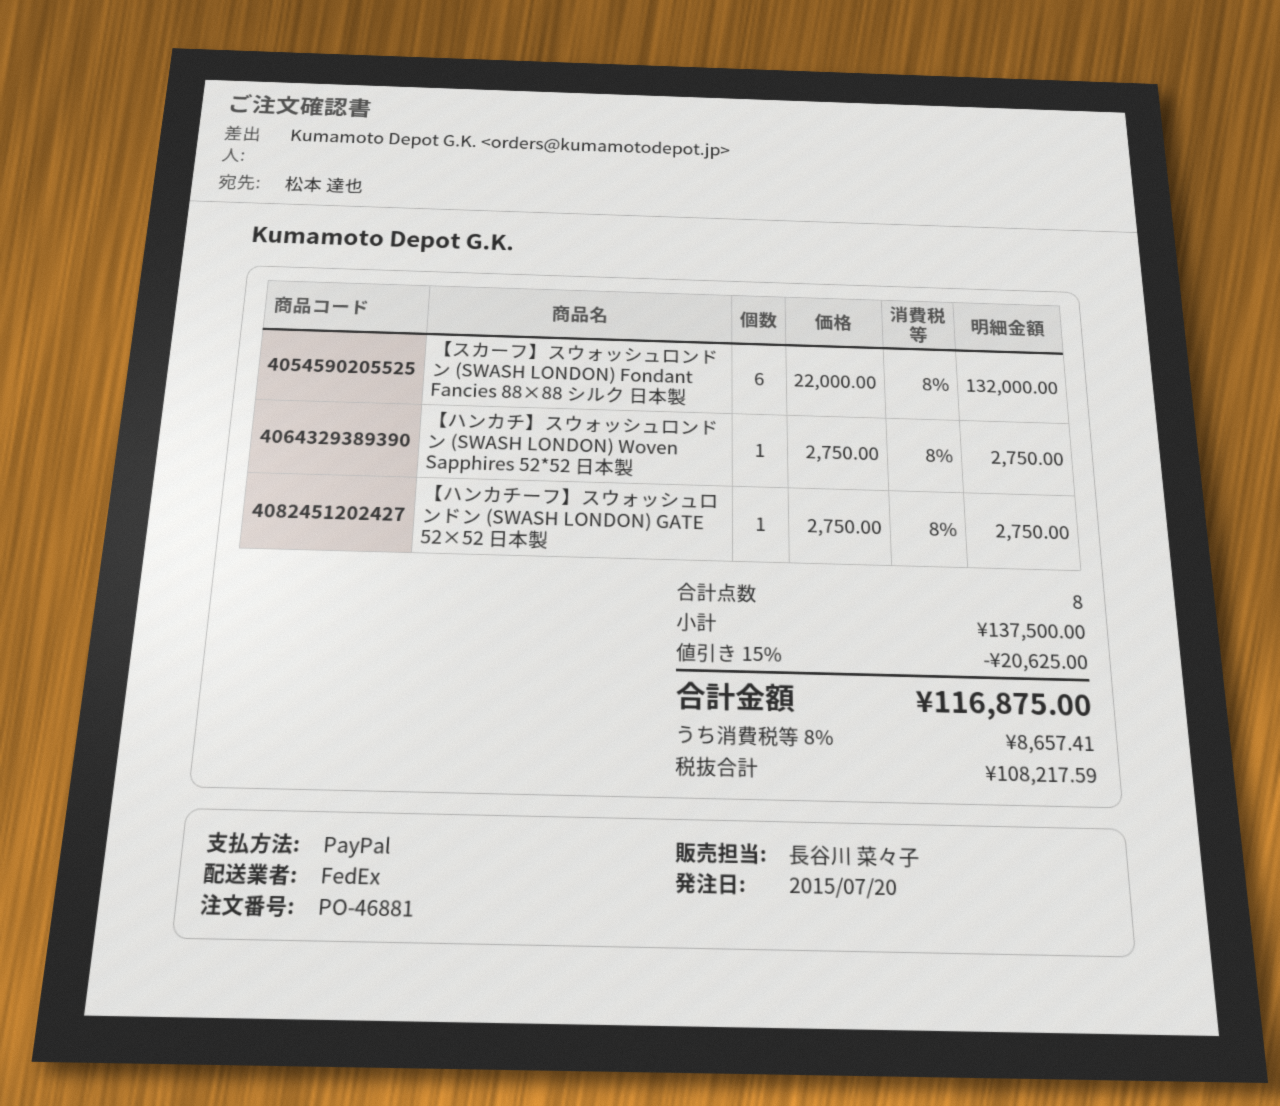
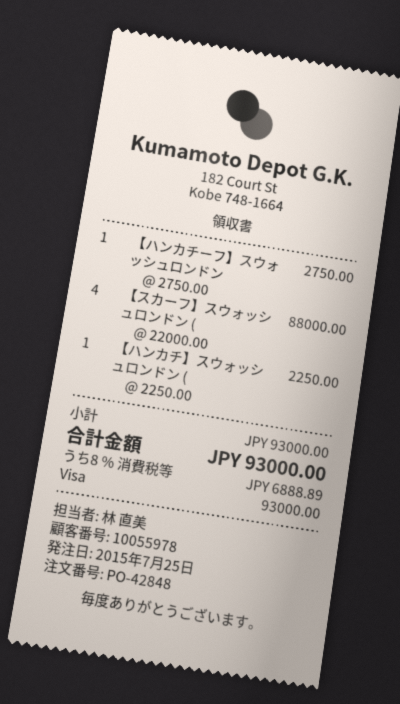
order number: PO-46881 -> PO-42848
order date: 2015-07-20 -> 2015-07-25
sales rep: 長谷川 菜々子 -> 林 直美
payment method: PayPal -> Visa
【スカーフ】スウォッシュロンドン (SWASH LONDON) Fondant Fancies 88×88 シルク 日本製: 6 x 22000.00 = 132000.00 -> 4 x 22000.00 = 88000.00
【ハンカチ】スウォッシュロンドン (SWASH LONDON) Woven Sapphires 52*52 日本製: 1 x 2750.00 = 2750.00 -> 1 x 2250.00 = 2250.00
subtotal: 137500.00 -> 93000.00
discount: 15% = 20625.00 -> none
tax: 8% = 8657.41 -> 8% = 6888.89
total: 116875.00 -> 93000.00

